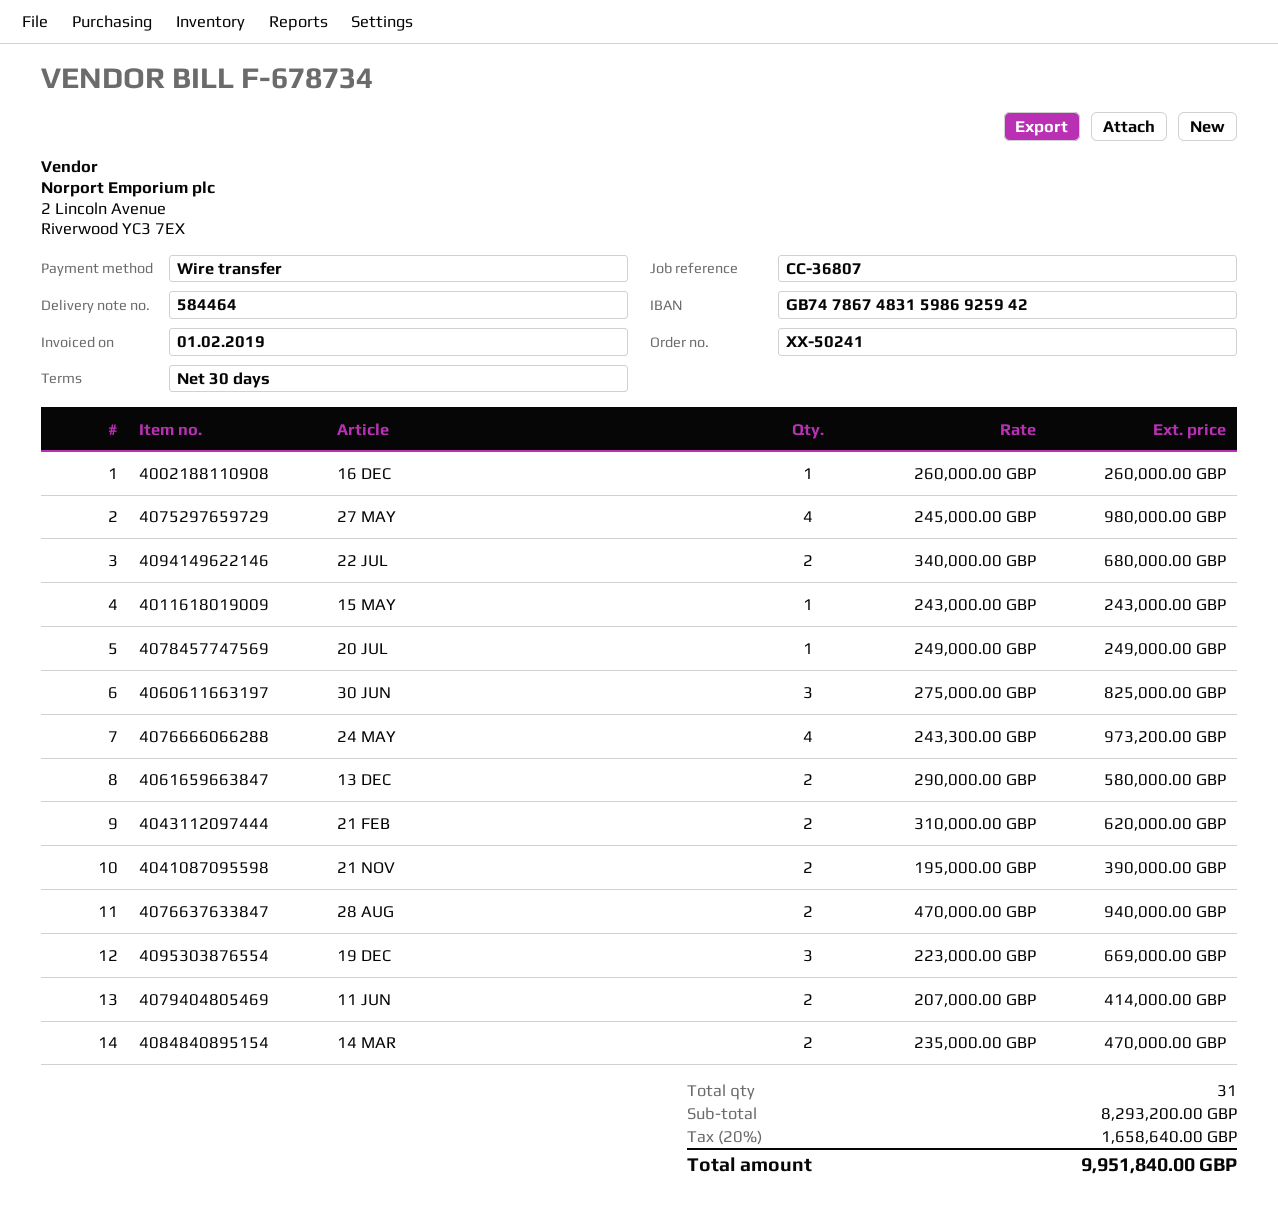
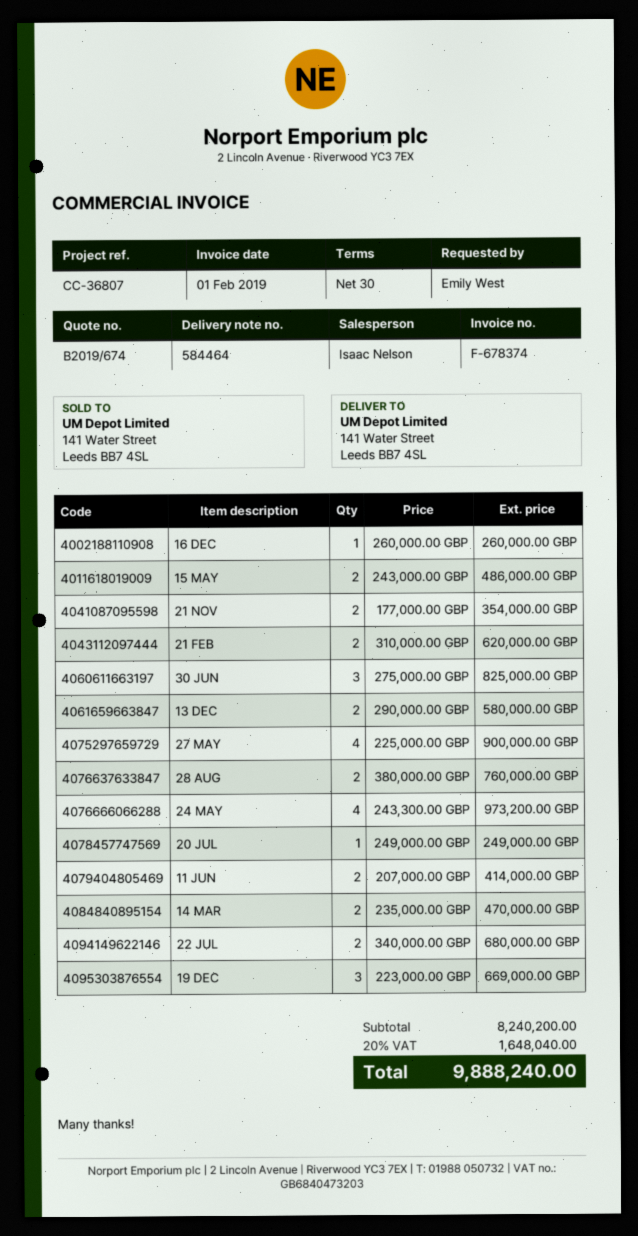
invoice number: F-678734 -> F-678374
27 MAY: 4 x 245000.00 = 980000.00 -> 4 x 225000.00 = 900000.00
15 MAY: 1 x 243000.00 = 243000.00 -> 2 x 243000.00 = 486000.00
21 NOV: 2 x 195000.00 = 390000.00 -> 2 x 177000.00 = 354000.00
28 AUG: 2 x 470000.00 = 940000.00 -> 2 x 380000.00 = 760000.00
subtotal: 8293200.00 -> 8240200.00
tax: 20% = 1658640.00 -> 20% = 1648040.00
total: 9951840.00 -> 9888240.00

